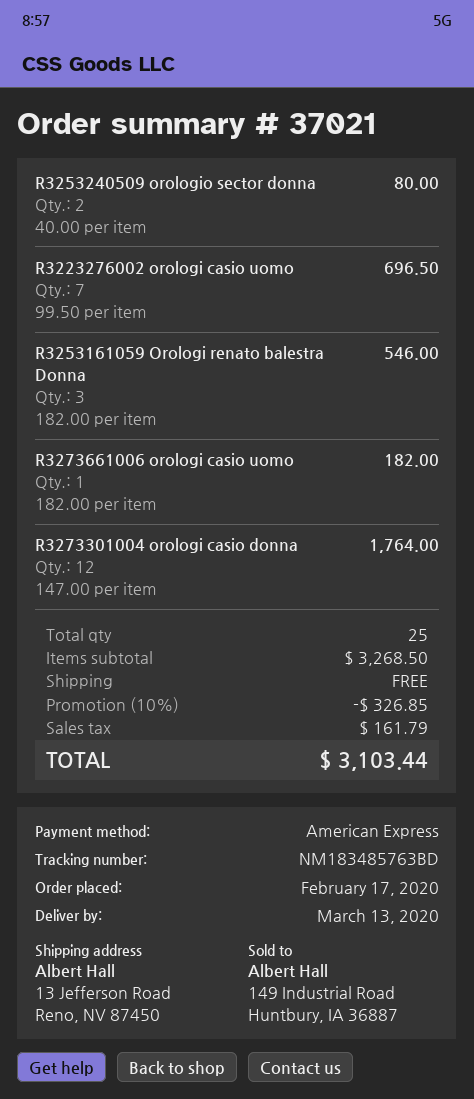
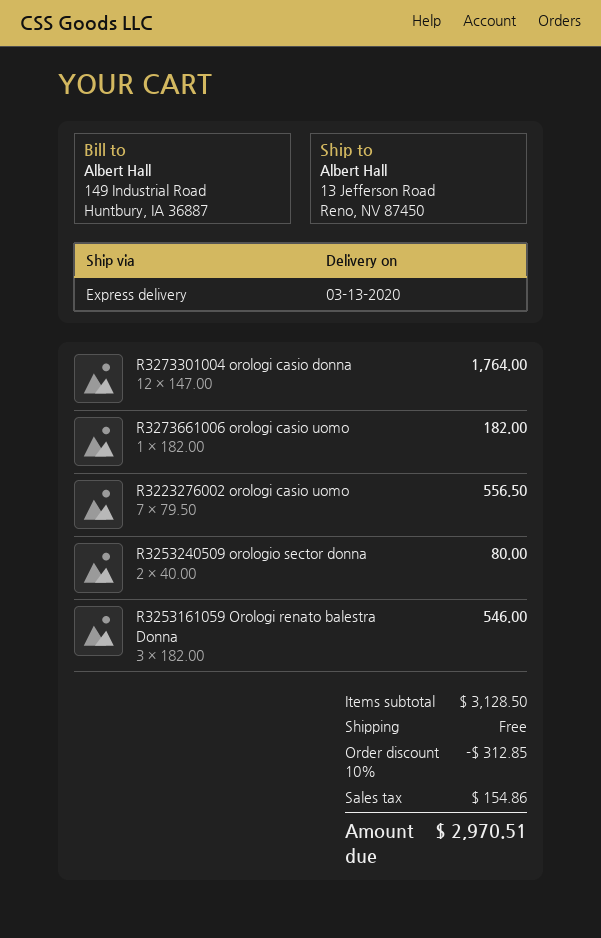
R3223276002 orologi casio uomo: 7 x 99.50 = 696.50 -> 7 x 79.50 = 556.50
subtotal: 3268.50 -> 3128.50
discount: 10% = 326.85 -> 10% = 312.85
tax: 161.79 -> 154.86
total: 3103.44 -> 2970.51

